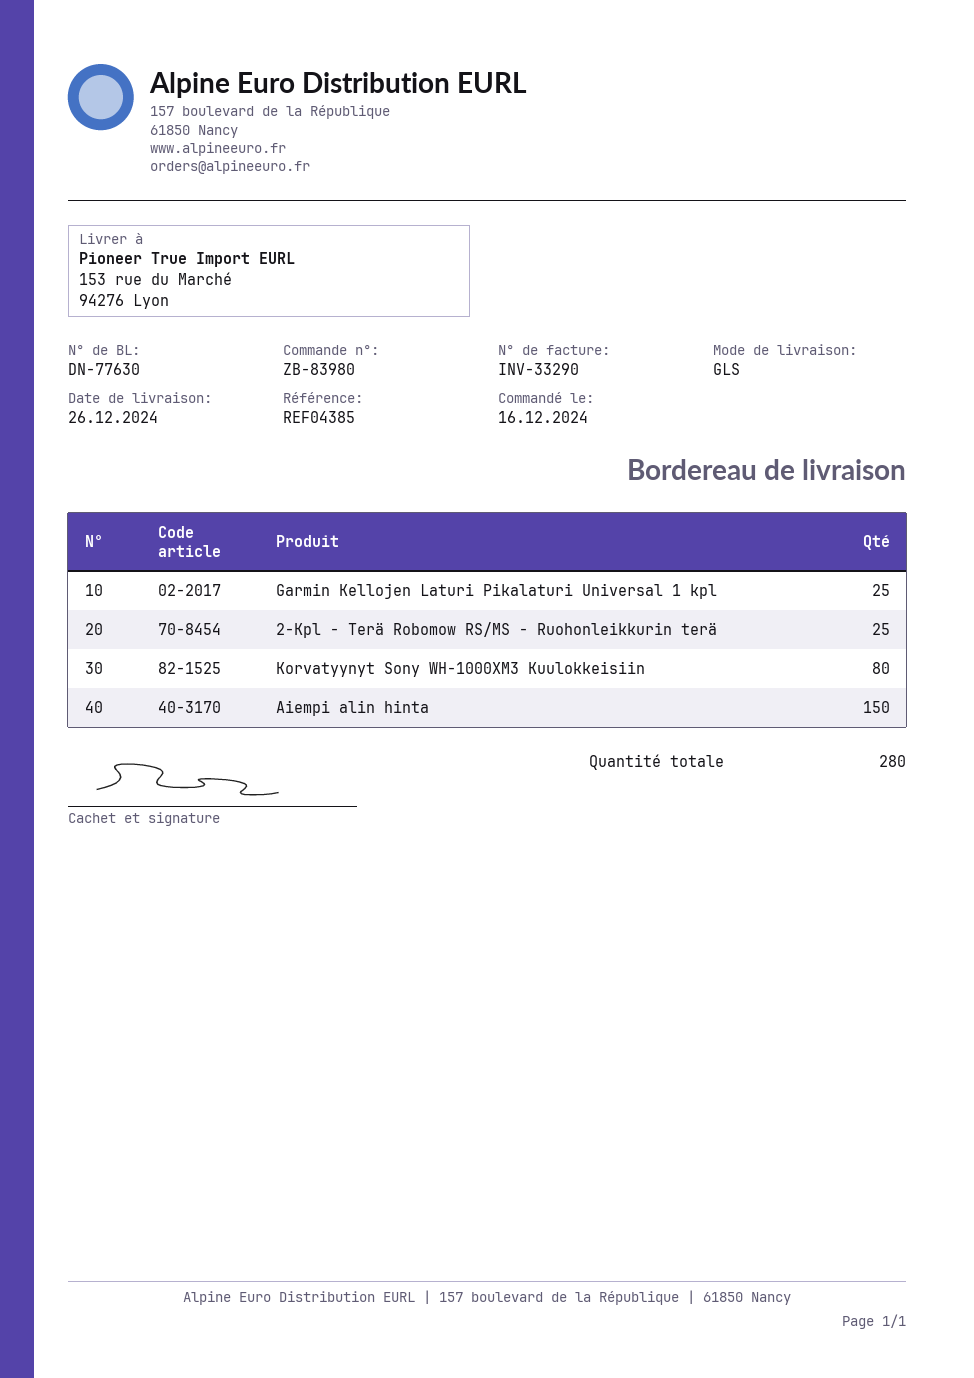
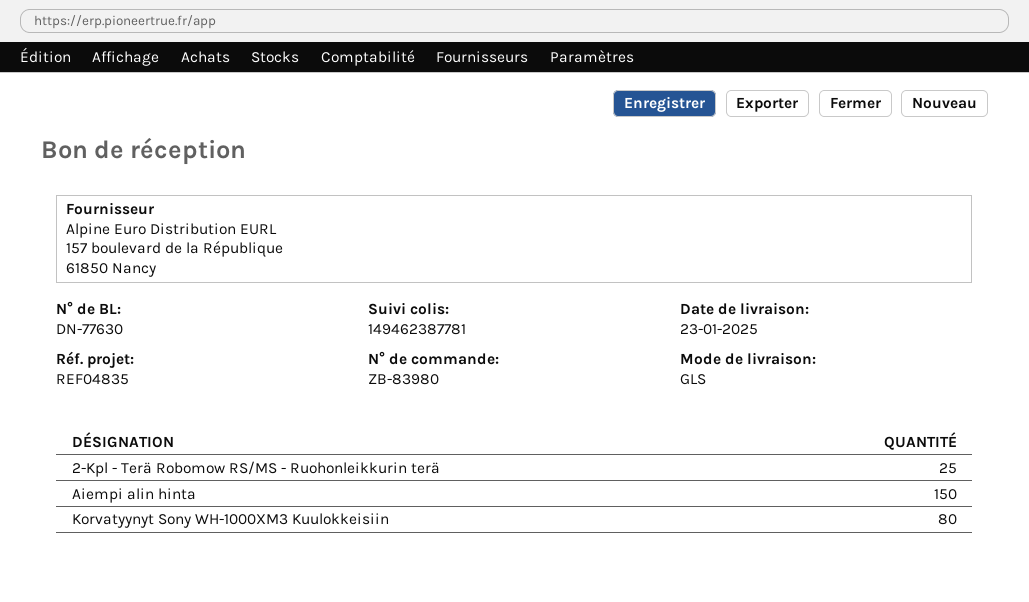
delivery date: 2024-12-26 -> 2025-01-23
reference: REF04385 -> REF04835
Garmin Kellojen Laturi Pikalaturi Universal 1 kpl: 25 -> none

